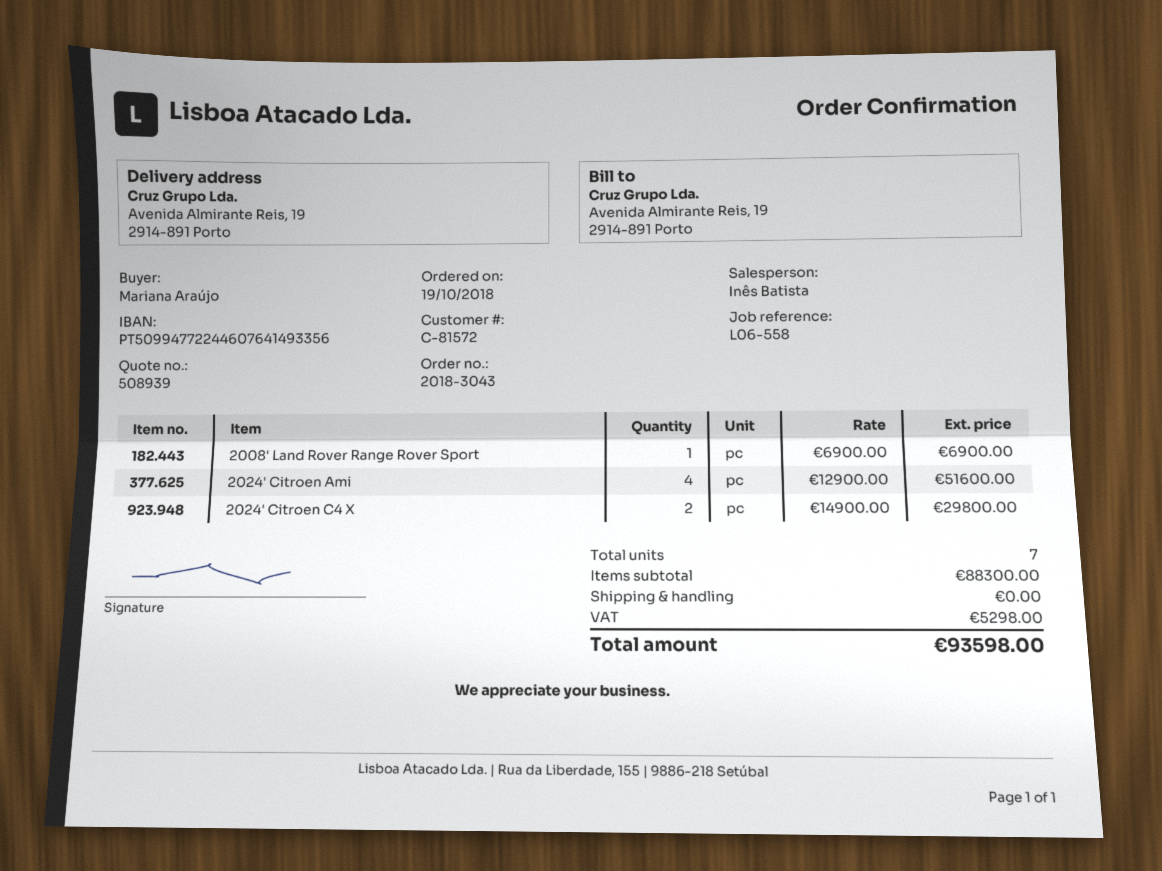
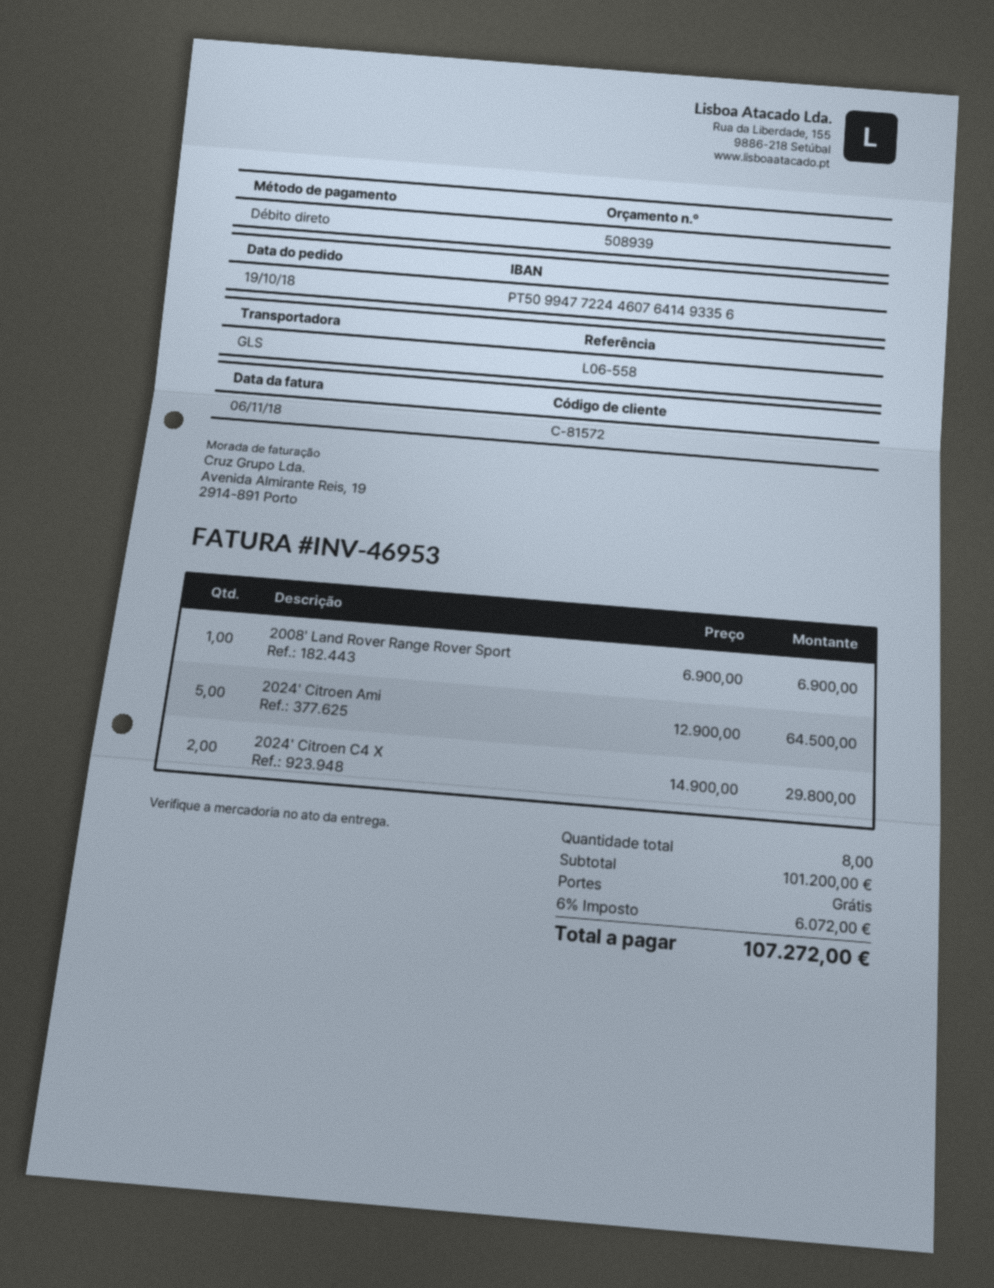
2024' Citroen Ami: 4 x 12900.00 = 51600.00 -> 5 x 12900.00 = 64500.00
total quantity: 7 -> 8
subtotal: 88300.00 -> 101200.00
tax: 5298.00 -> 6072.00
total: 93598.00 -> 107272.00

